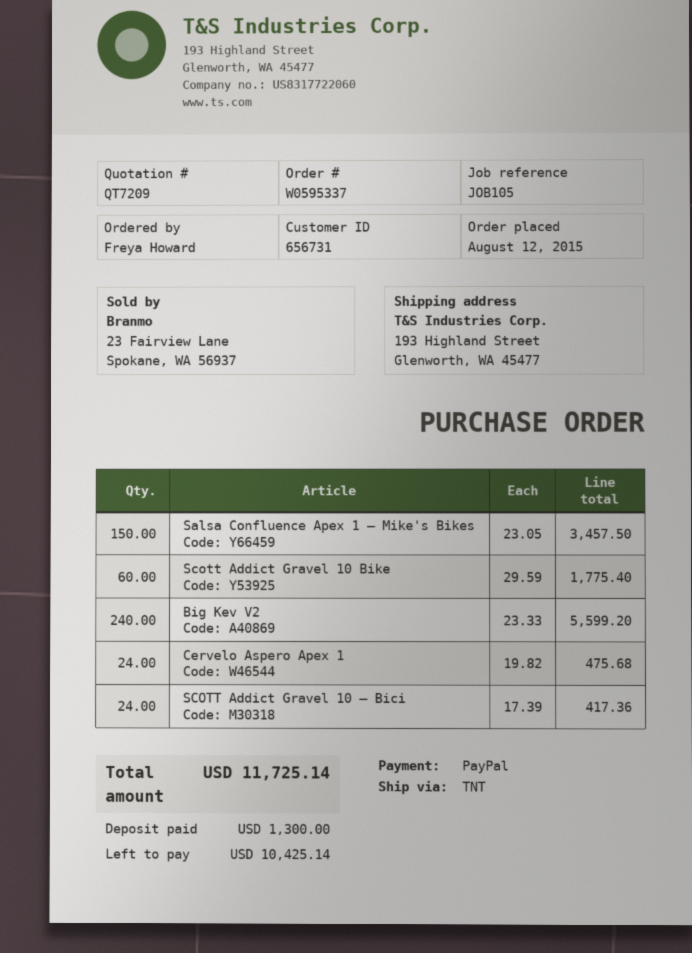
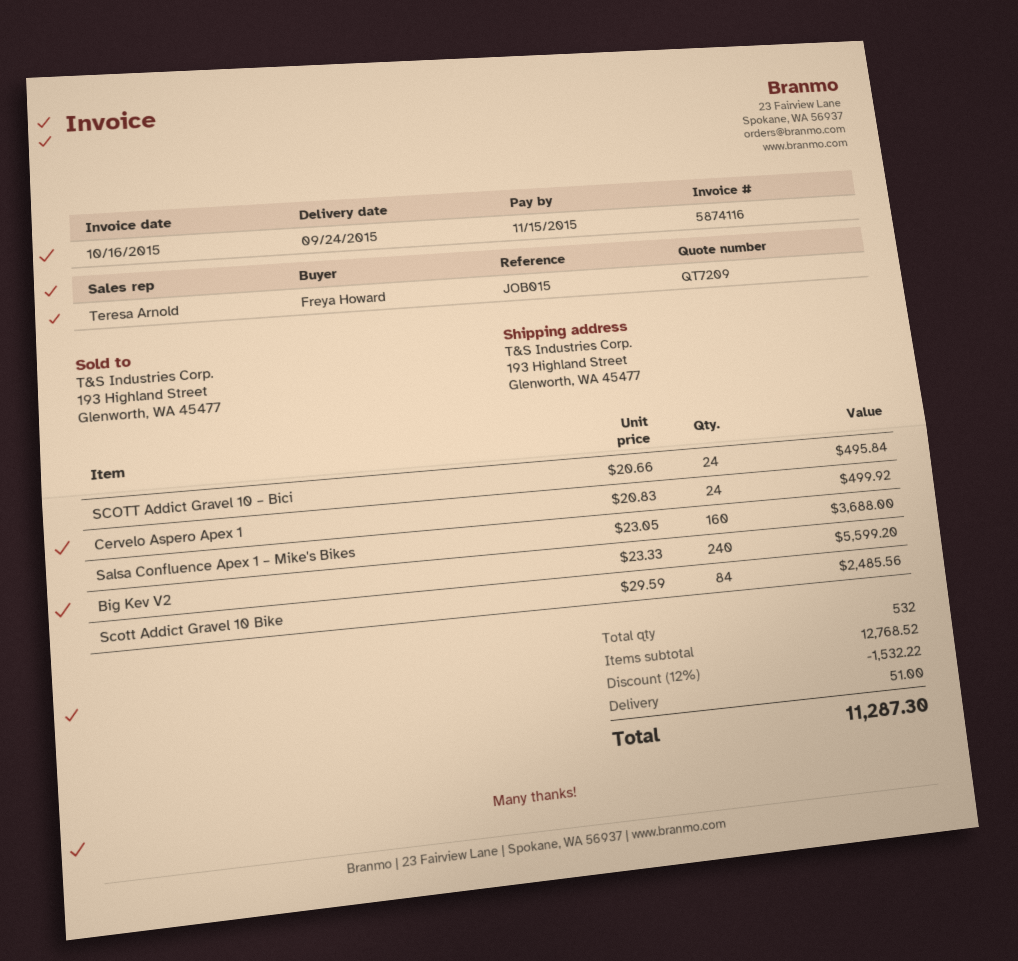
reference: JOB105 -> JOB015
Salsa Confluence Apex 1 – Mike's Bikes: 150 x 23.05 = 3457.50 -> 160 x 23.05 = 3688.00
Scott Addict Gravel 10 Bike: 60 x 29.59 = 1775.40 -> 84 x 29.59 = 2485.56
Cervelo Aspero Apex 1: 24 x 19.82 = 475.68 -> 24 x 20.83 = 499.92
SCOTT Addict Gravel 10 – Bici: 24 x 17.39 = 417.36 -> 24 x 20.66 = 495.84
discount: none -> 12% = 1532.22
shipping: none -> 51.00
total: 11725.14 -> 11287.30

